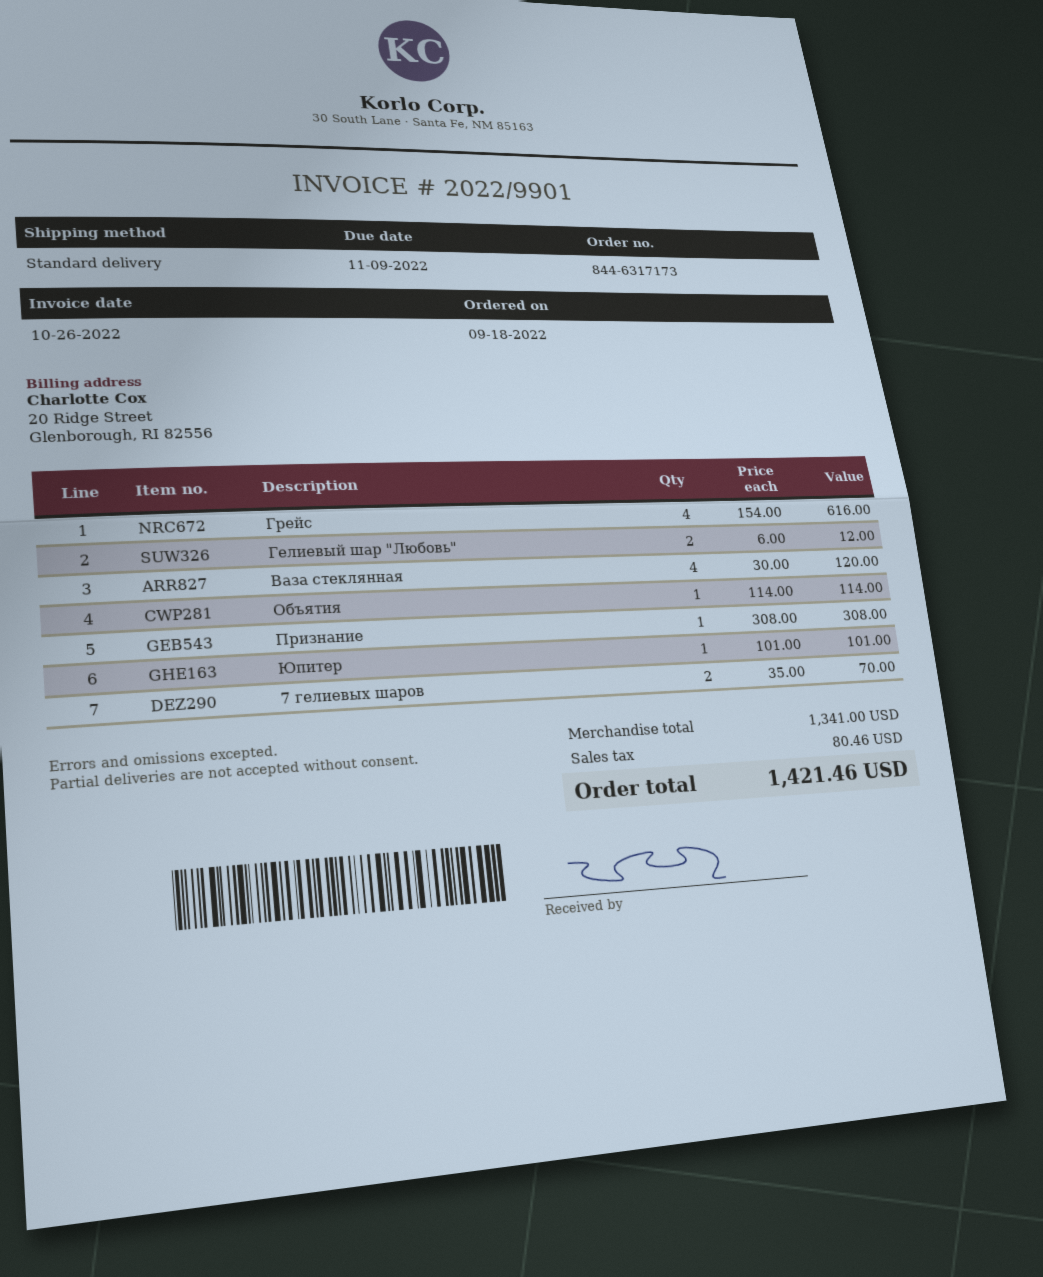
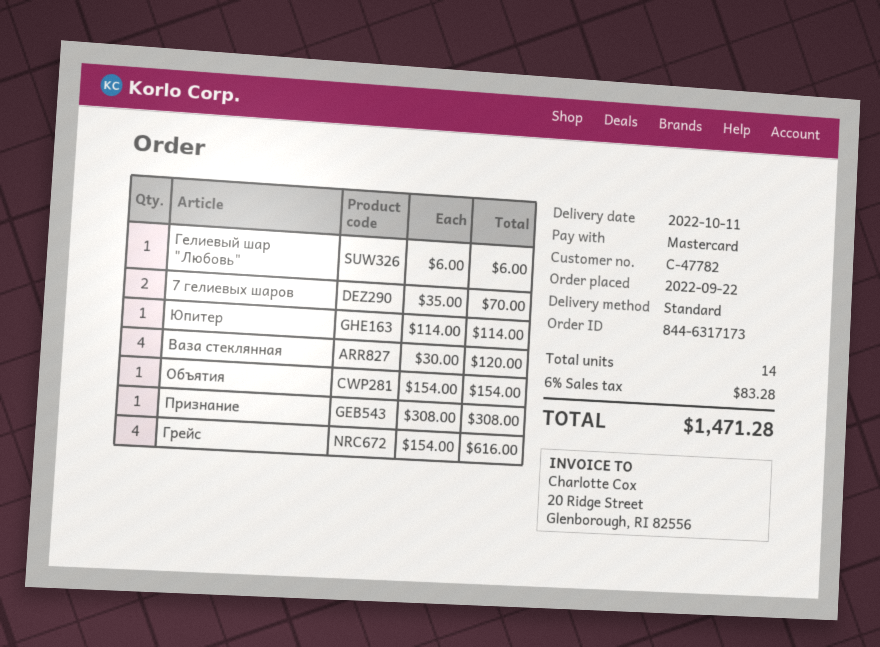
order date: 2022-09-18 -> 2022-09-22
Гелиевый шар "Любовь": 2 x 6.00 = 12.00 -> 1 x 6.00 = 6.00
Объятия: 1 x 114.00 = 114.00 -> 1 x 154.00 = 154.00
Юпитер: 1 x 101.00 = 101.00 -> 1 x 114.00 = 114.00
tax: 80.46 -> 83.28
total: 1421.46 -> 1471.28

